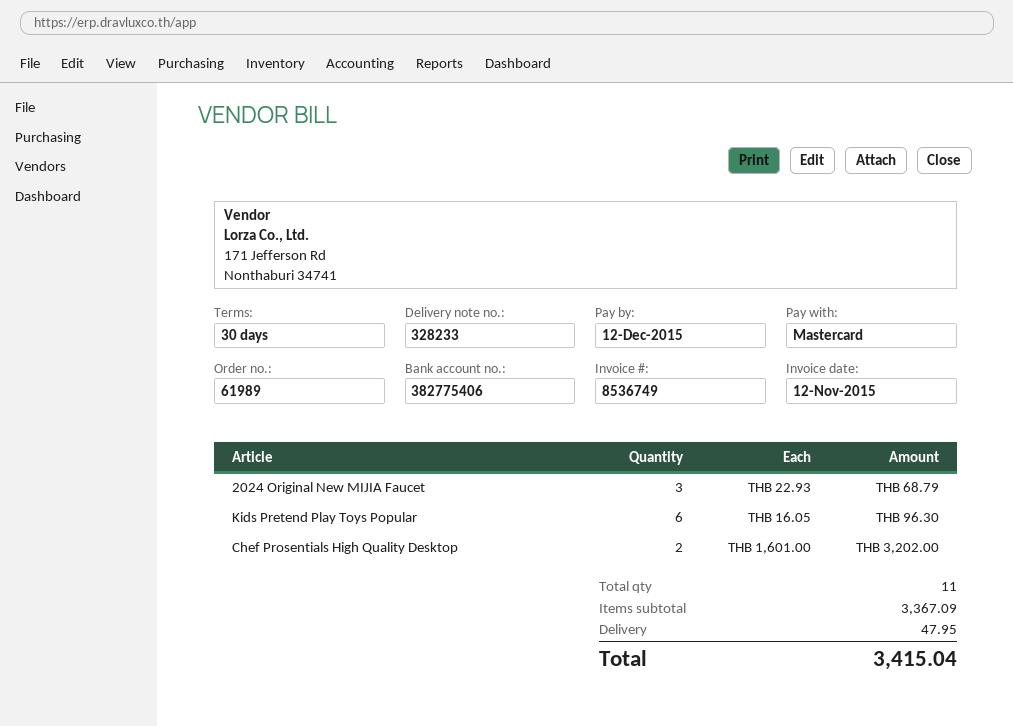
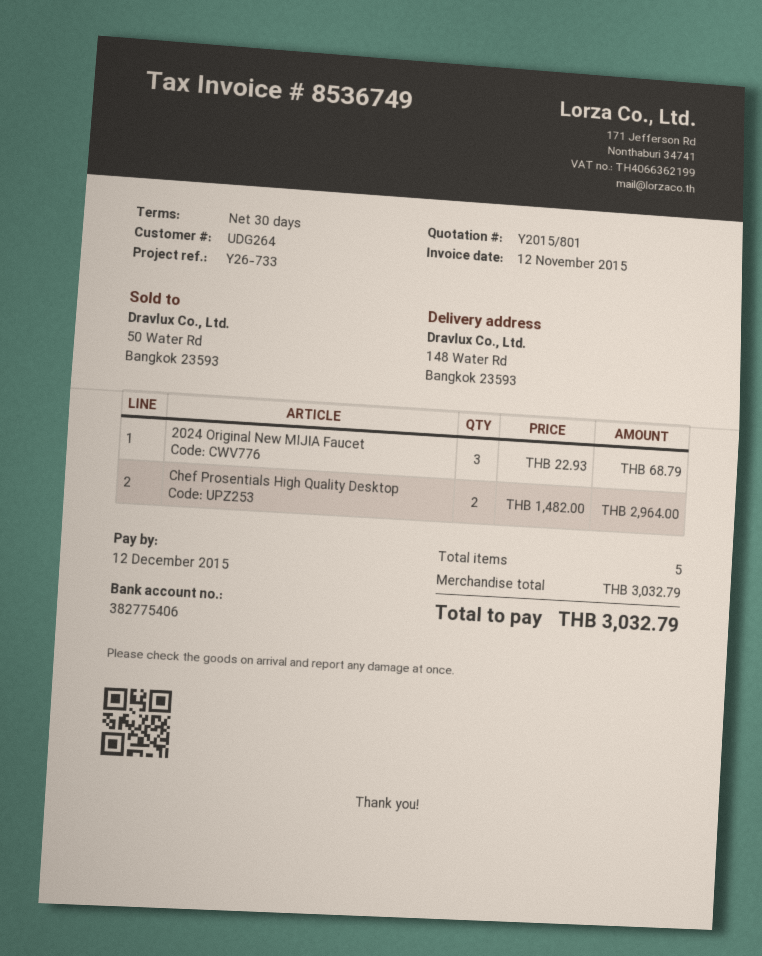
Kids Pretend Play Toys Popular: 6 x 16.05 = 96.30 -> none
Chef Prosentials High Quality Desktop: 2 x 1601.00 = 3202.00 -> 2 x 1482.00 = 2964.00
total quantity: 11 -> 5
subtotal: 3367.09 -> 3032.79
shipping: 47.95 -> none
total: 3415.04 -> 3032.79

